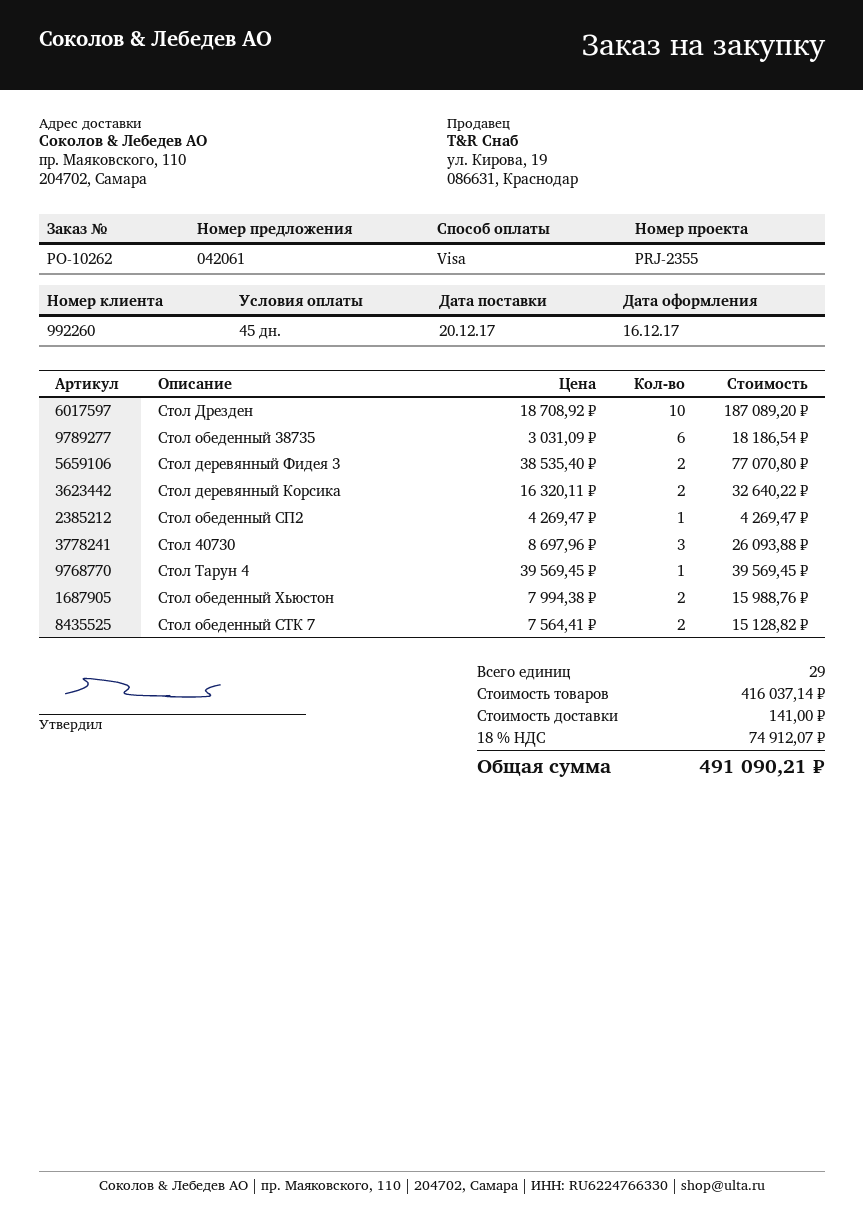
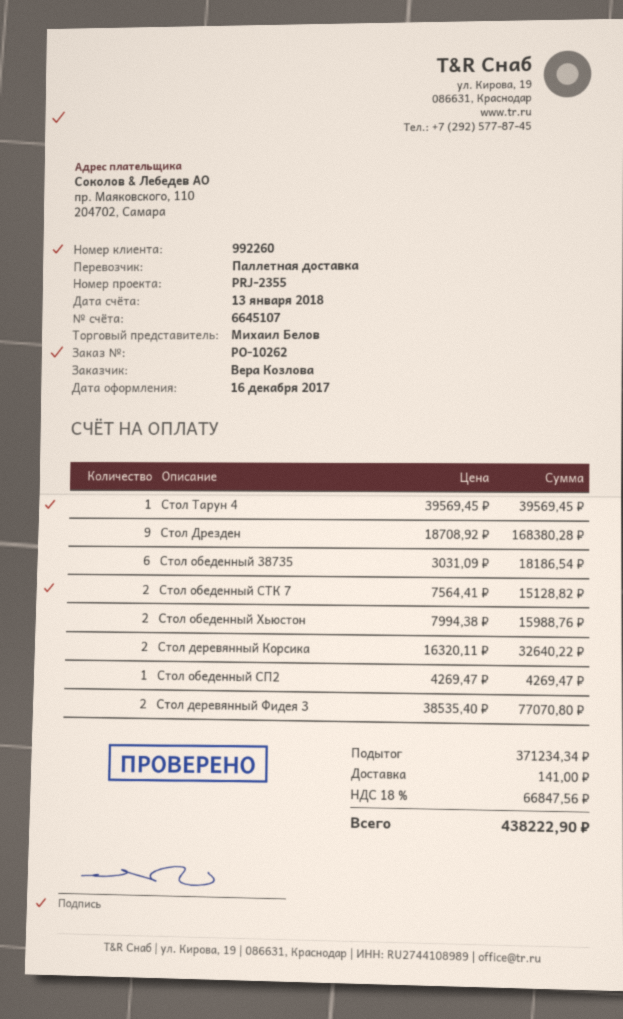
Стол Дрезден: 10 x 18708.92 = 187089.20 -> 9 x 18708.92 = 168380.28
Стол 40730: 3 x 8697.96 = 26093.88 -> none
subtotal: 416037.14 -> 371234.34
tax: 18% = 74912.07 -> 18% = 66847.56
total: 491090.21 -> 438222.90

